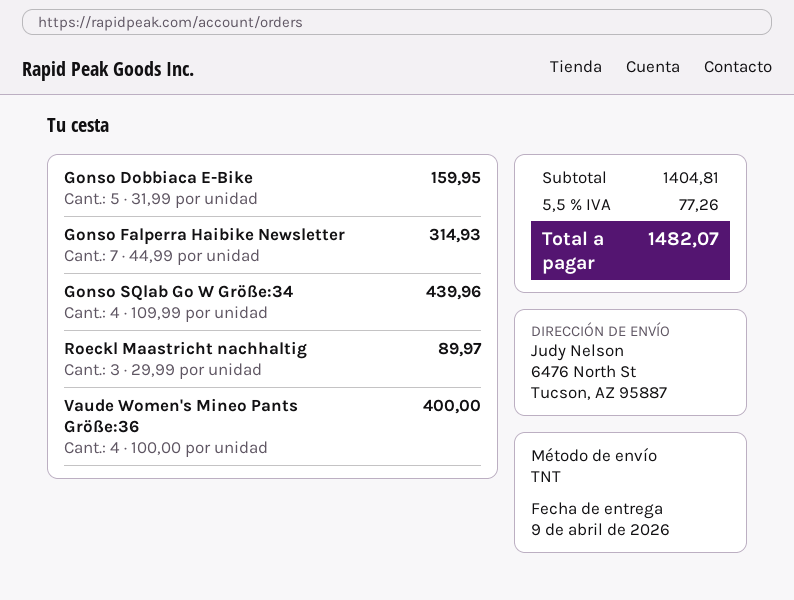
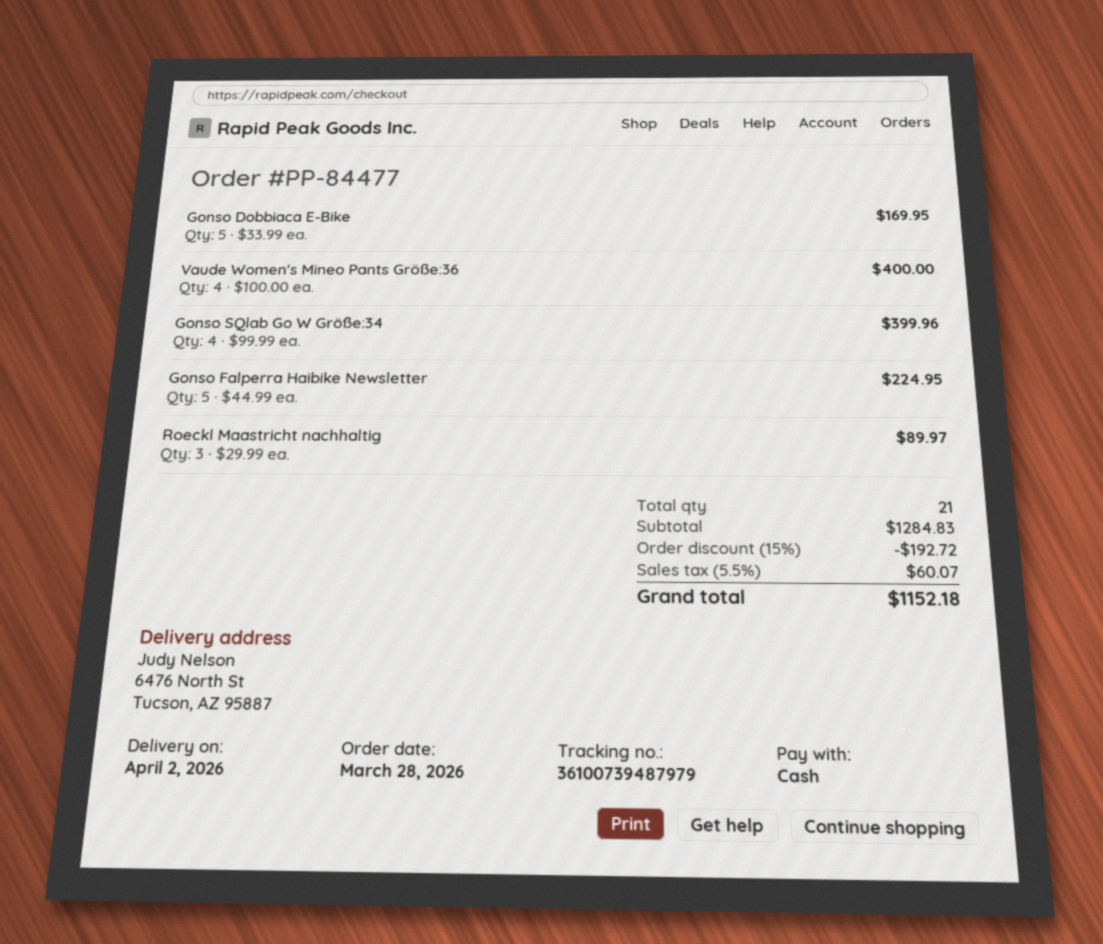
delivery date: 2026-04-09 -> 2026-04-02
Gonso Dobbiaca E-Bike: 5 x 31.99 = 159.95 -> 5 x 33.99 = 169.95
Gonso Falperra Haibike Newsletter: 7 x 44.99 = 314.93 -> 5 x 44.99 = 224.95
Gonso SQlab Go W Größe:34: 4 x 109.99 = 439.96 -> 4 x 99.99 = 399.96
subtotal: 1404.81 -> 1284.83
discount: none -> 15% = 192.72
tax: 5.5% = 77.26 -> 5.5% = 60.07
total: 1482.07 -> 1152.18

